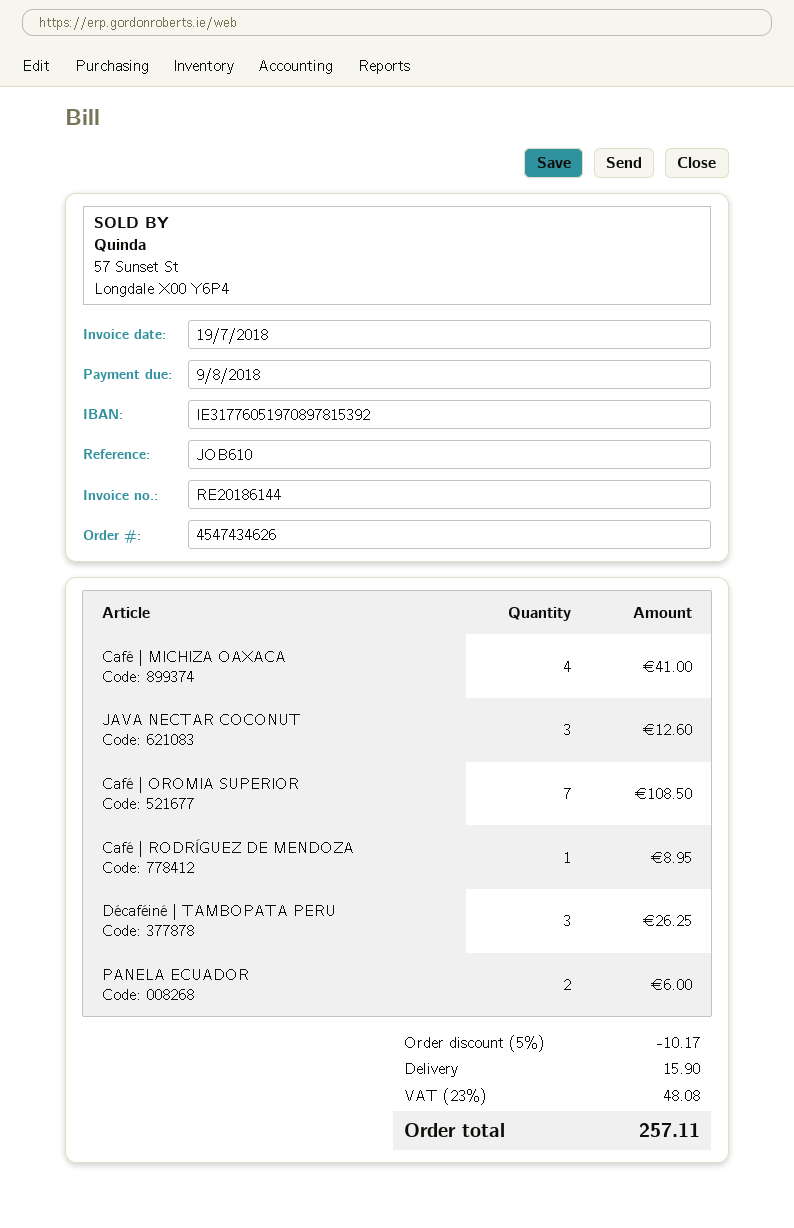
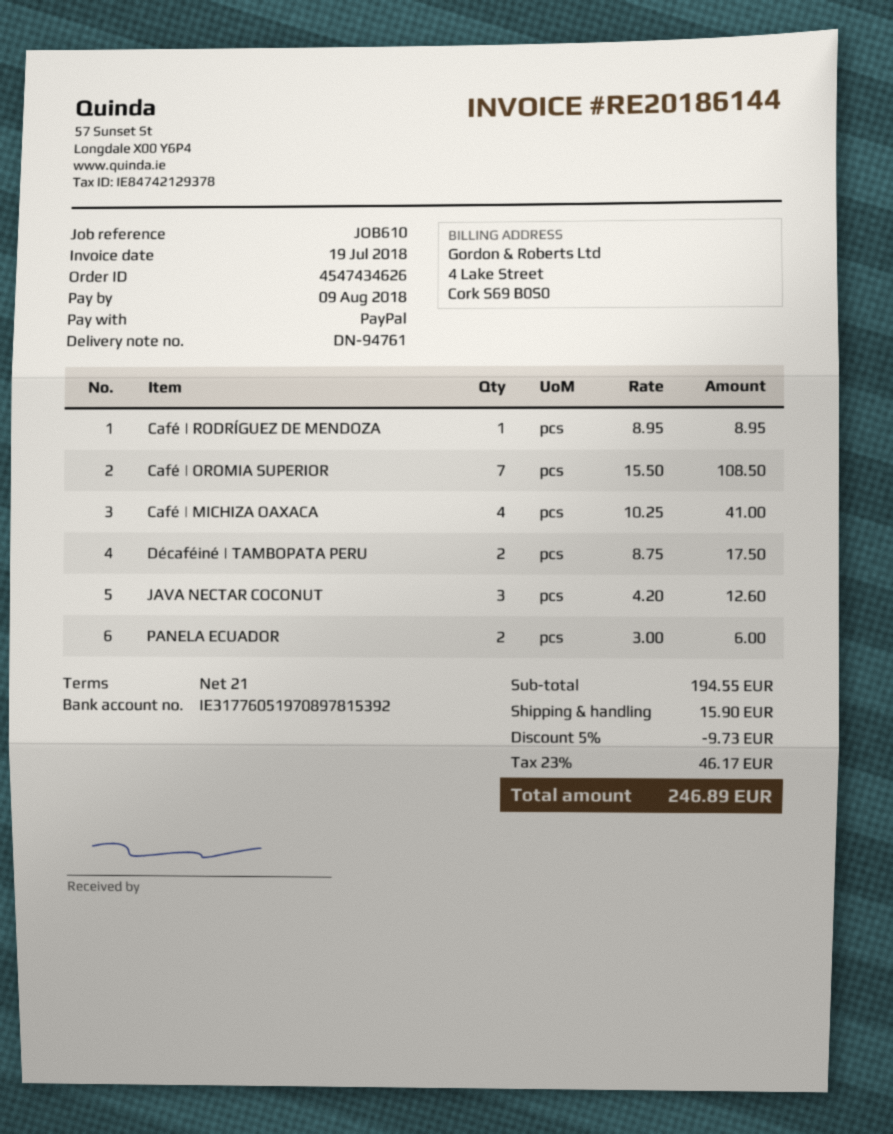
Décaféiné | TAMBOPATA PERU: 3 for 26.25 -> 2 for 17.50
discount: 5% = 10.17 -> 5% = 9.73
tax: 23% = 48.08 -> 23% = 46.17
total: 257.11 -> 246.89

